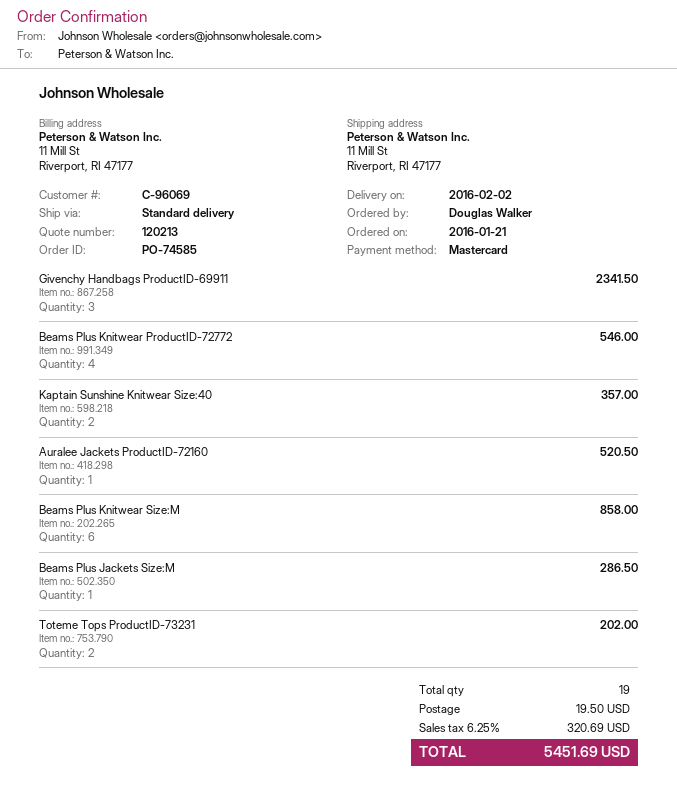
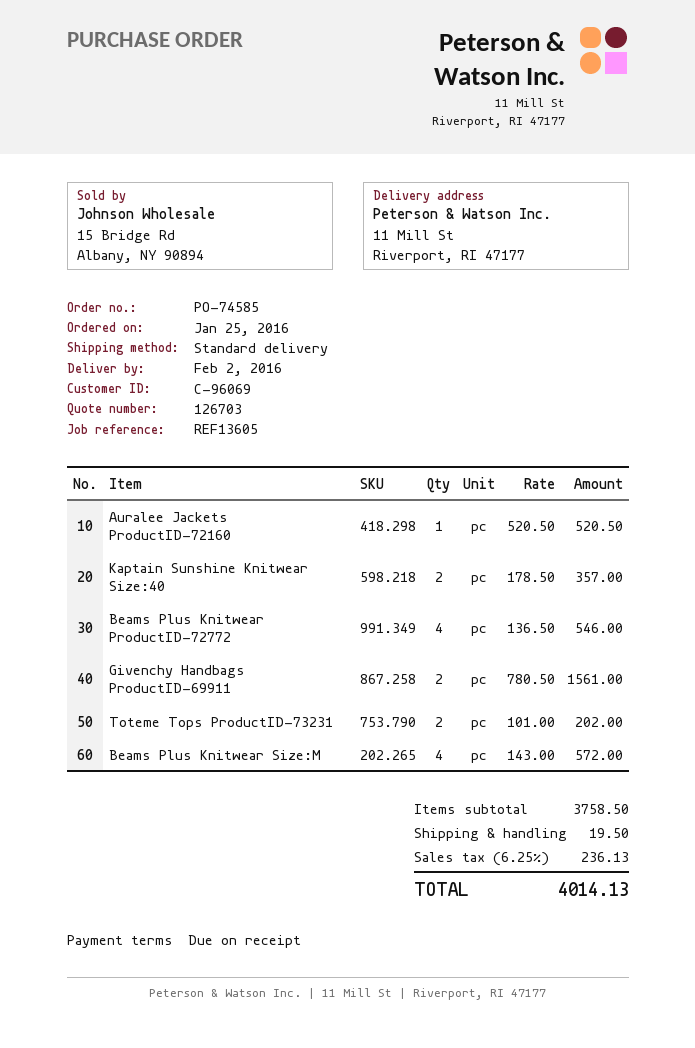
quote number: 120213 -> 126703
order date: 2016-01-21 -> 2016-01-25
Givenchy Handbags ProductID-69911: 3 for 2341.50 -> 2 for 1561.00
Beams Plus Knitwear Size:M: 6 for 858.00 -> 4 for 572.00
Beams Plus Jackets Size:M: 1 for 286.50 -> none
tax: 6.25% = 320.69 -> 6.25% = 236.13
total: 5451.69 -> 4014.13

